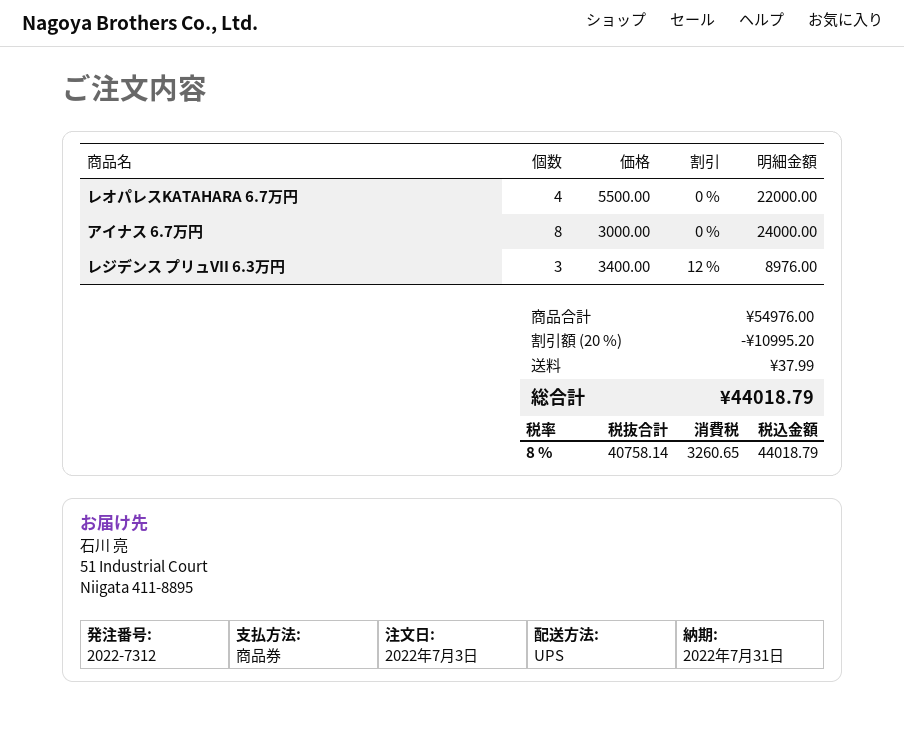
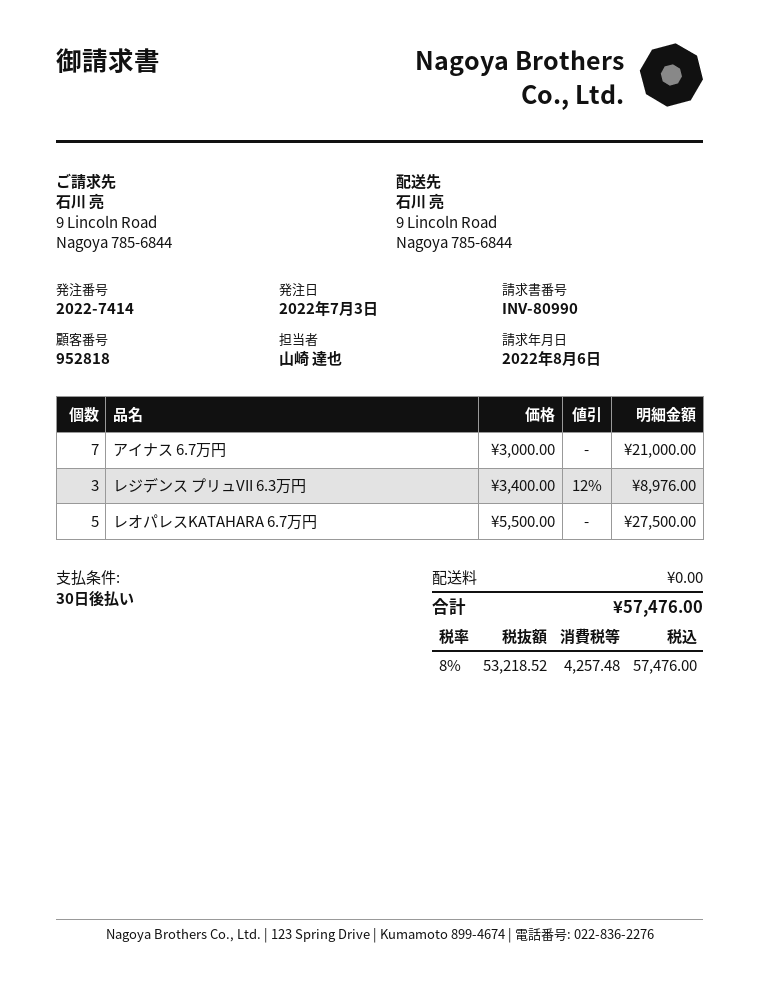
order number: 2022-7312 -> 2022-7414
ship to: 51 Industrial Court, Niigata 411-8895 -> 9 Lincoln Road, Nagoya 785-6844
レオパレスKATAHARA 6.7万円: 4 x 5500.00 = 22000.00 -> 5 x 5500.00 = 27500.00
アイナス 6.7万円: 8 x 3000.00 = 24000.00 -> 7 x 3000.00 = 21000.00
discount: 20% = 10995.20 -> none
shipping: 37.99 -> 0.00
net: 40758.14 -> 53218.52
tax: 8% = 3260.65 -> 8% = 4257.48
total: 44018.79 -> 57476.00

